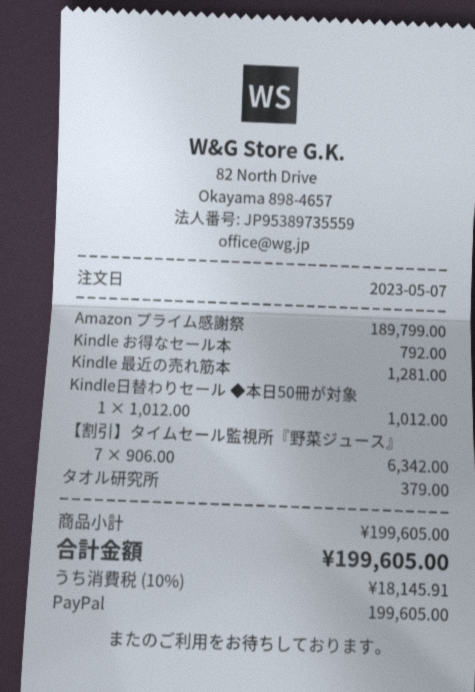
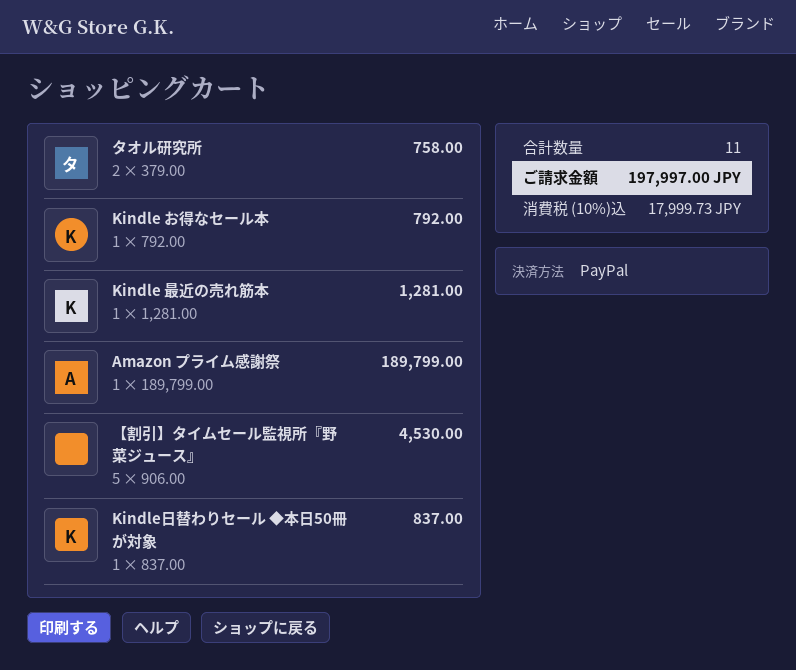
Kindle日替わりセール ◆本日50冊が対象: 1 x 1012.00 = 1012.00 -> 1 x 837.00 = 837.00
【割引】タイムセール監視所『野菜ジュース』: 7 x 906.00 = 6342.00 -> 5 x 906.00 = 4530.00
タオル研究所: 1 x 379.00 = 379.00 -> 2 x 379.00 = 758.00
tax: 10% = 18145.91 -> 10% = 17999.73
total: 199605.00 -> 197997.00

